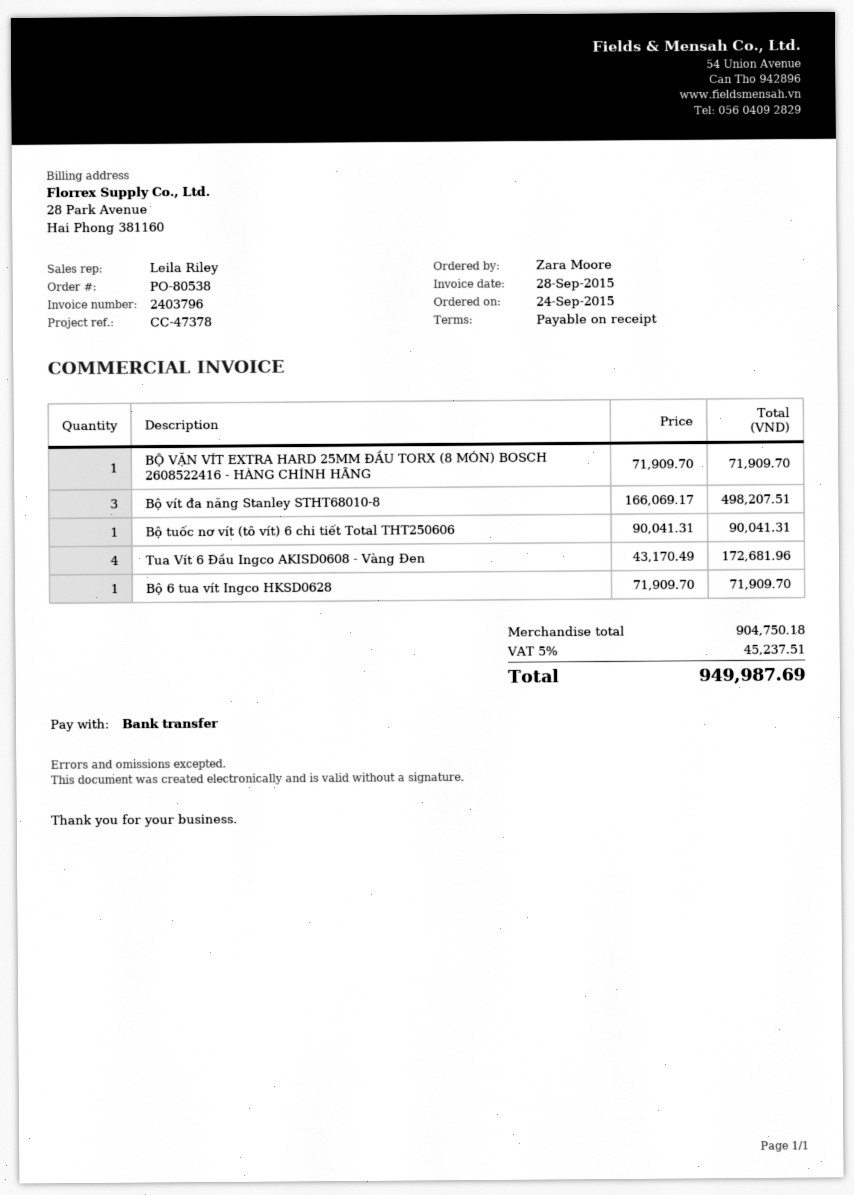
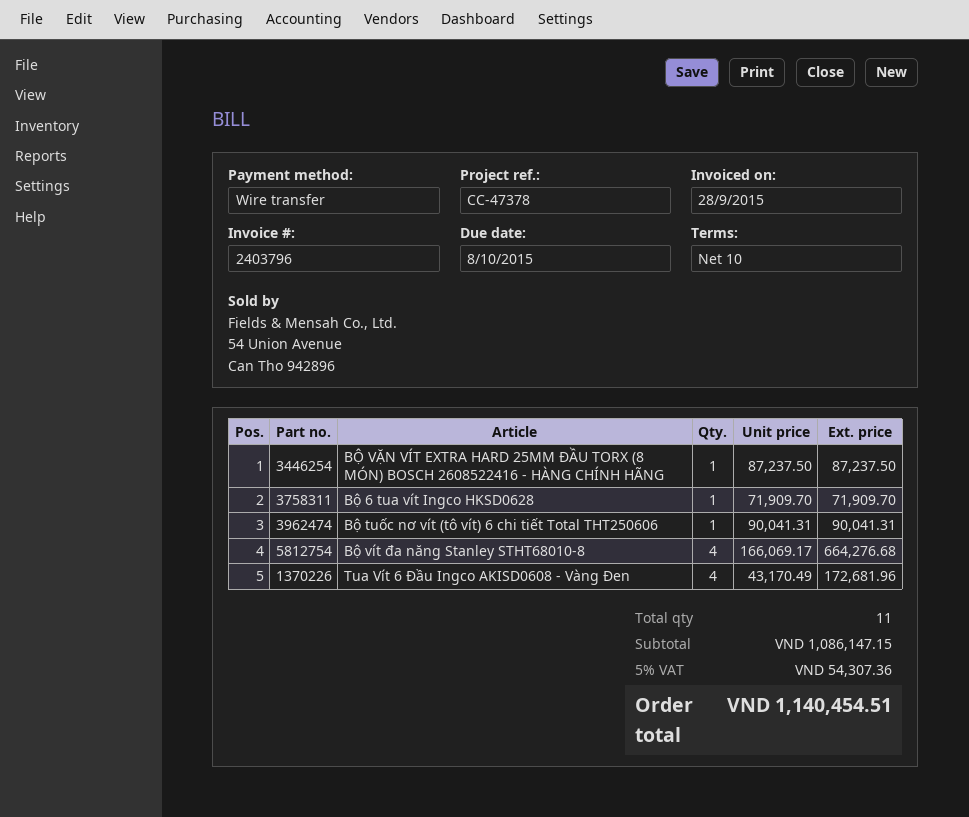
payment terms: on receipt -> 10 days
BỘ VẶN VÍT EXTRA HARD 25MM ĐẦU TORX (8 MÓN) BOSCH 2608522416 - HÀNG CHÍNH HÃNG: 1 x 71909.70 = 71909.70 -> 1 x 87237.50 = 87237.50
Bộ vít đa năng Stanley STHT68010-8: 3 x 166069.17 = 498207.51 -> 4 x 166069.17 = 664276.68
subtotal: 904750.18 -> 1086147.15
tax: 5% = 45237.51 -> 5% = 54307.36
total: 949987.69 -> 1140454.51

